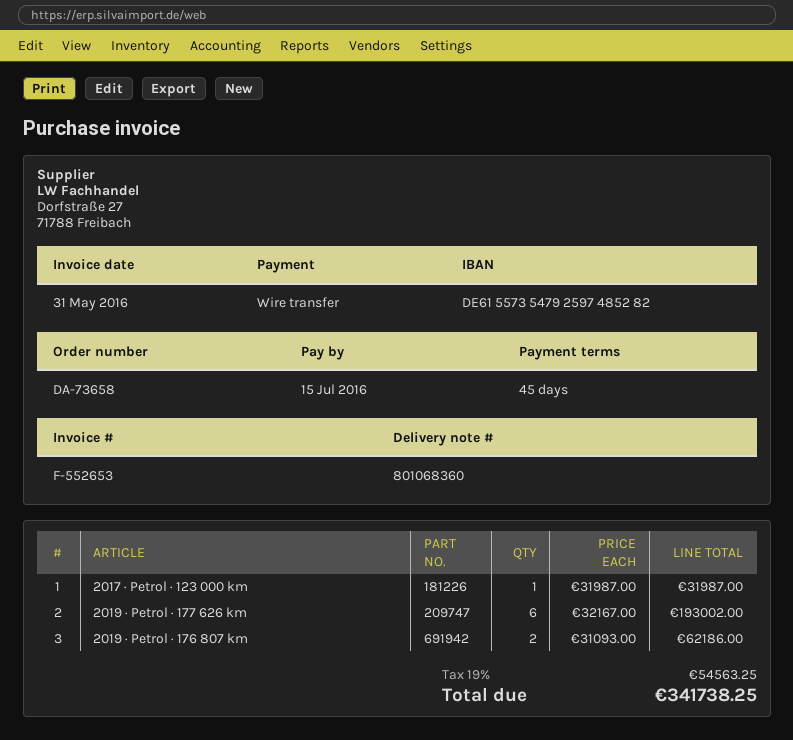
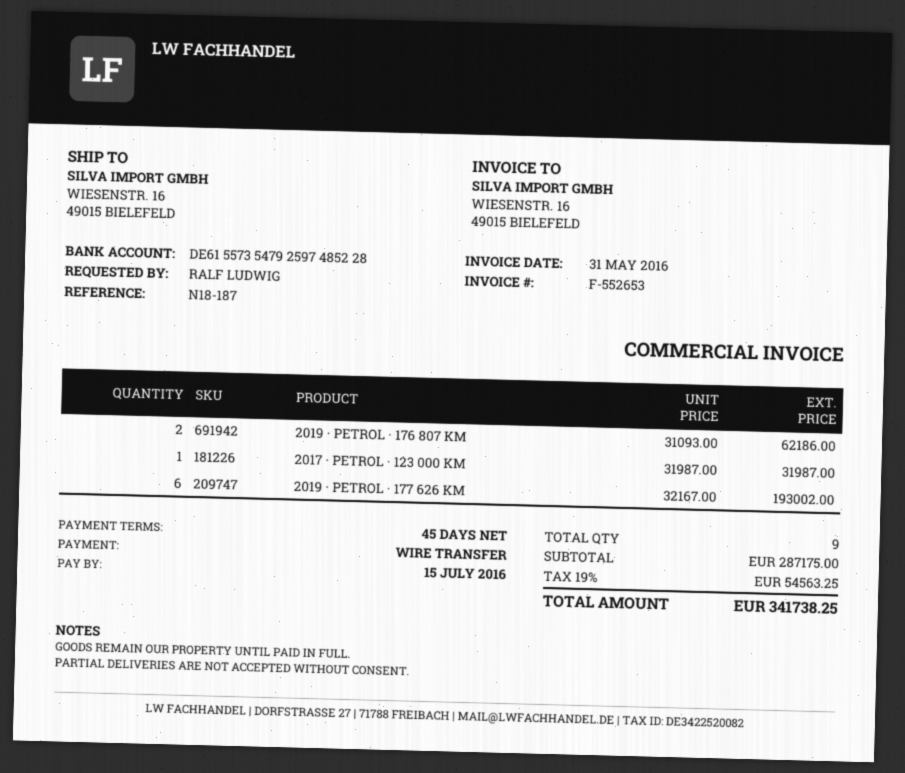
bank account: DE61557354792597485282 -> DE61557354792597485228

